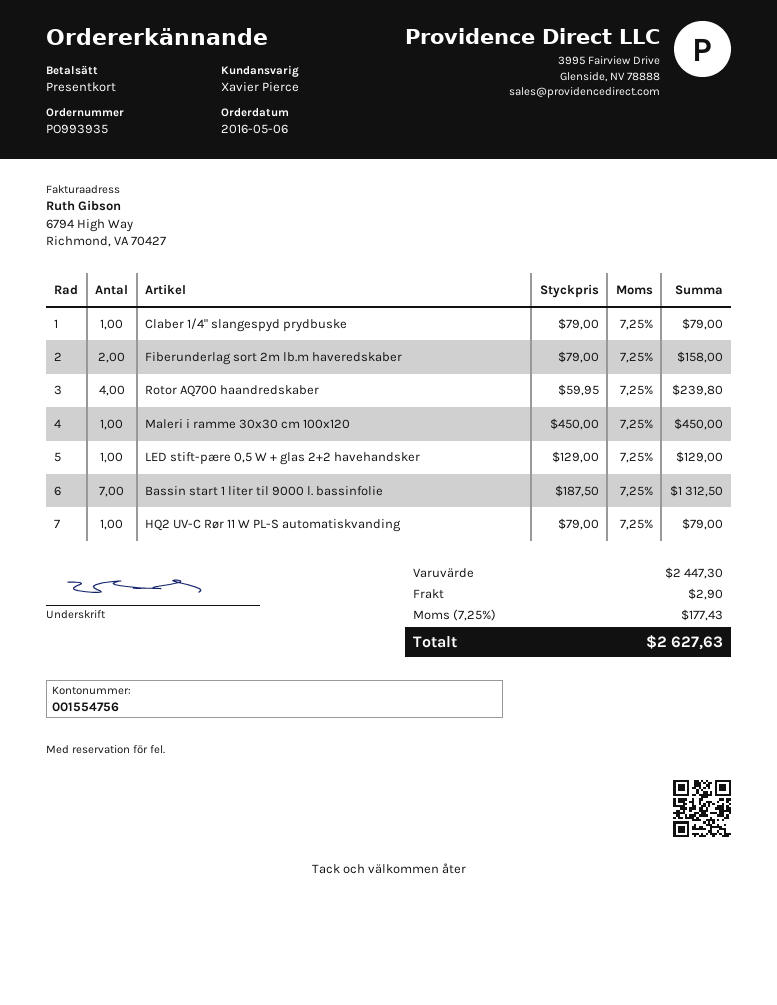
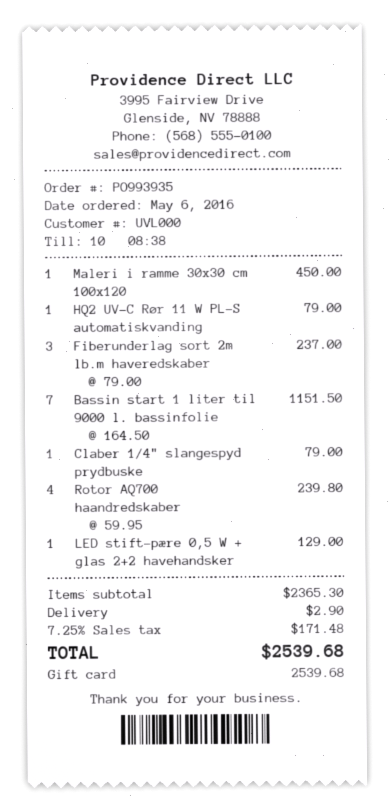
Fiberunderlag sort 2m lb.m haveredskaber: 2 x 79.00 = 158.00 -> 3 x 79.00 = 237.00
Bassin start 1 liter til 9000 l. bassinfolie: 7 x 187.50 = 1312.50 -> 7 x 164.50 = 1151.50
subtotal: 2447.30 -> 2365.30
tax: 7.25% = 177.43 -> 7.25% = 171.48
total: 2627.63 -> 2539.68

